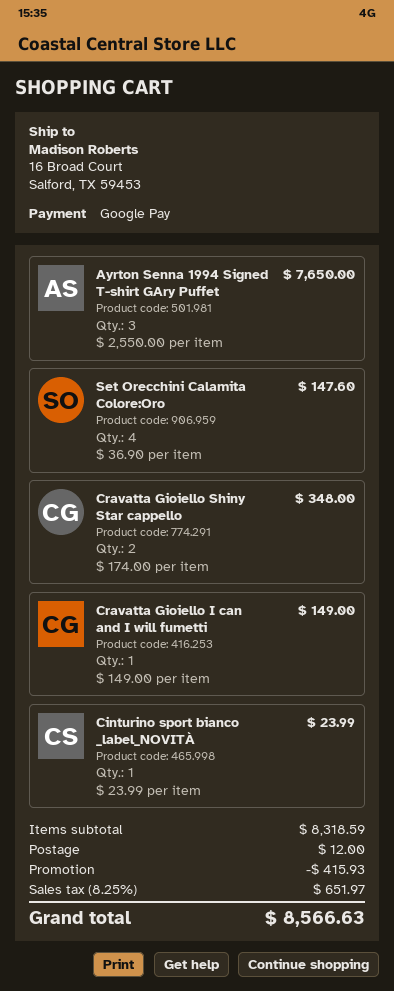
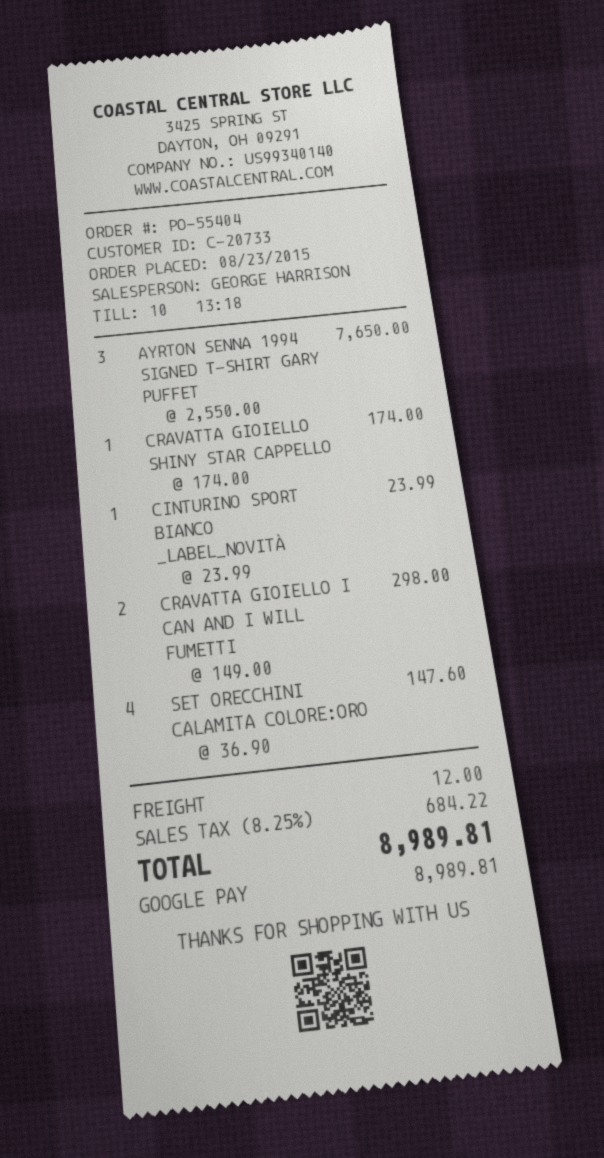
Cravatta Gioiello Shiny Star cappello: 2 x 174.00 = 348.00 -> 1 x 174.00 = 174.00
Cravatta Gioiello I can and I will fumetti: 1 x 149.00 = 149.00 -> 2 x 149.00 = 298.00
discount: 415.93 -> none
tax: 8.25% = 651.97 -> 8.25% = 684.22
total: 8566.63 -> 8989.81

